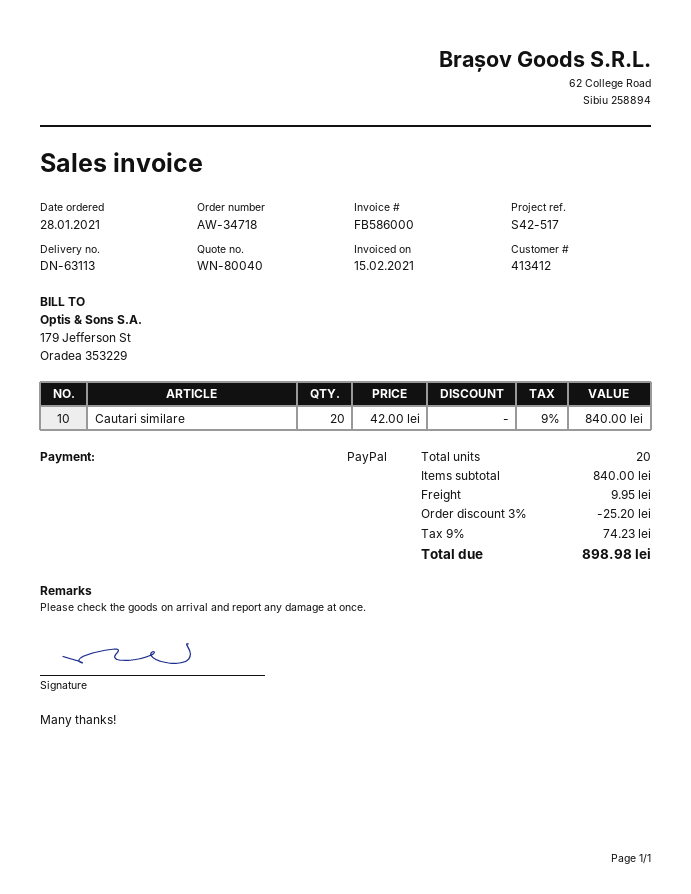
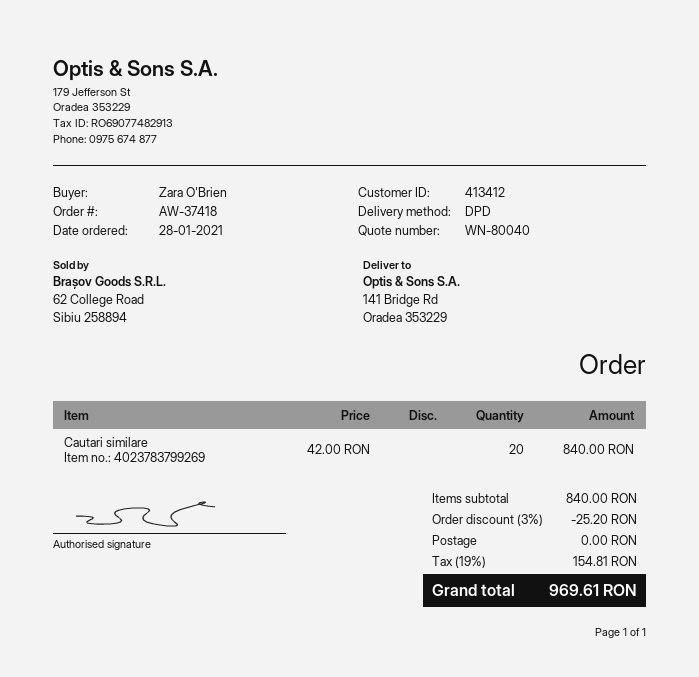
order number: AW-34718 -> AW-37418
shipping: 9.95 -> 0.00
tax: 9% = 74.23 -> 19% = 154.81
total: 898.98 -> 969.61

